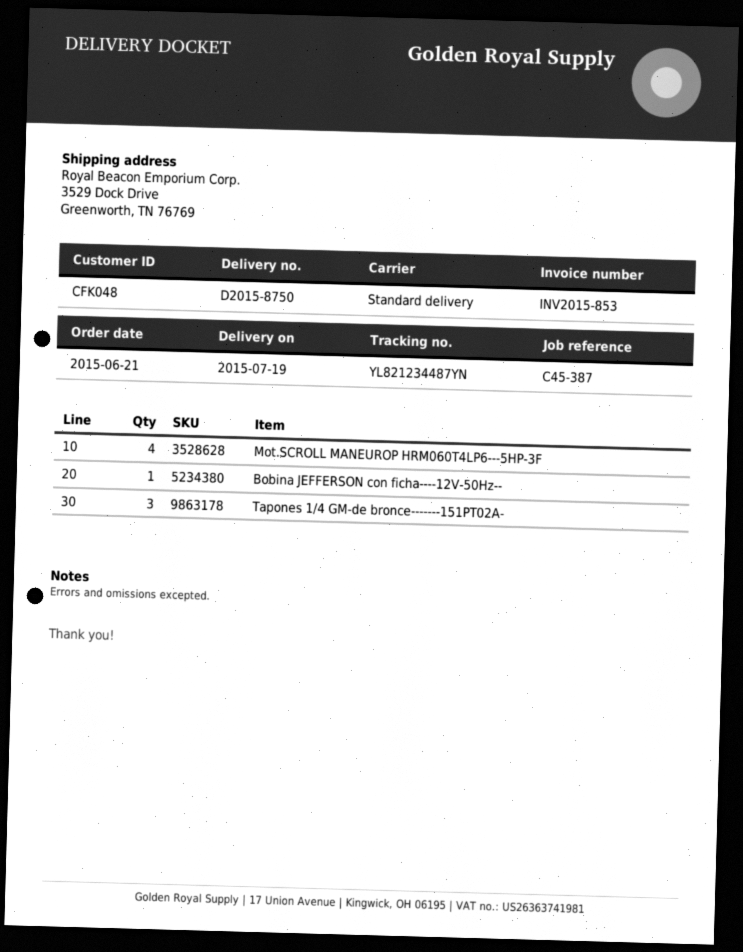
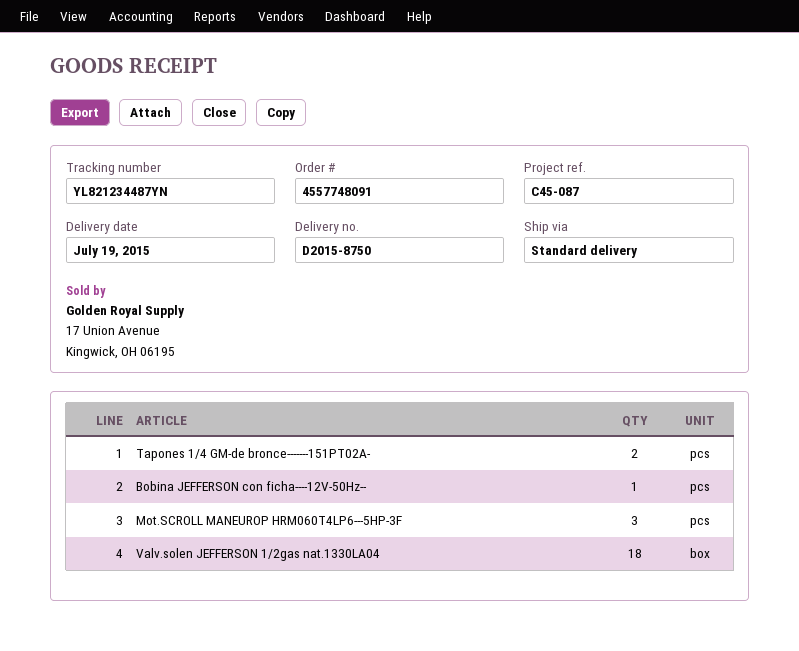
reference: C45-387 -> C45-087
Mot.SCROLL MANEUROP HRM060T4LP6---5HP-3F: 4 -> 3
Tapones 1/4 GM-de bronce-------151PT02A-: 3 -> 2
Valv.solen JEFFERSON 1/2gas nat.1330LA04: none -> 18

